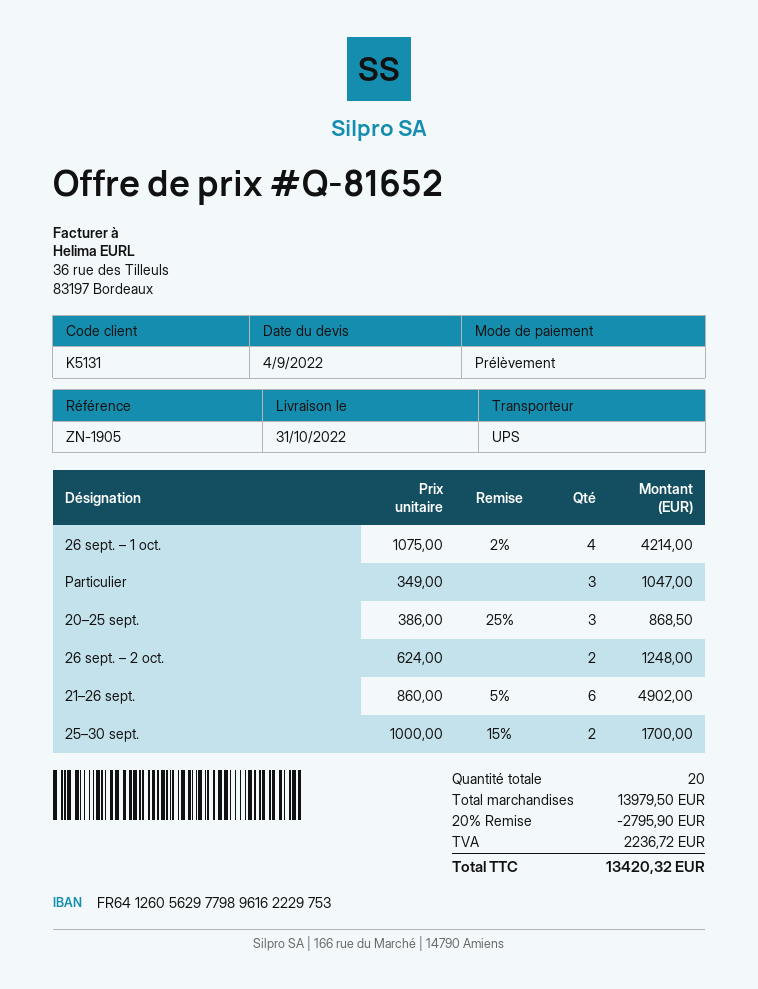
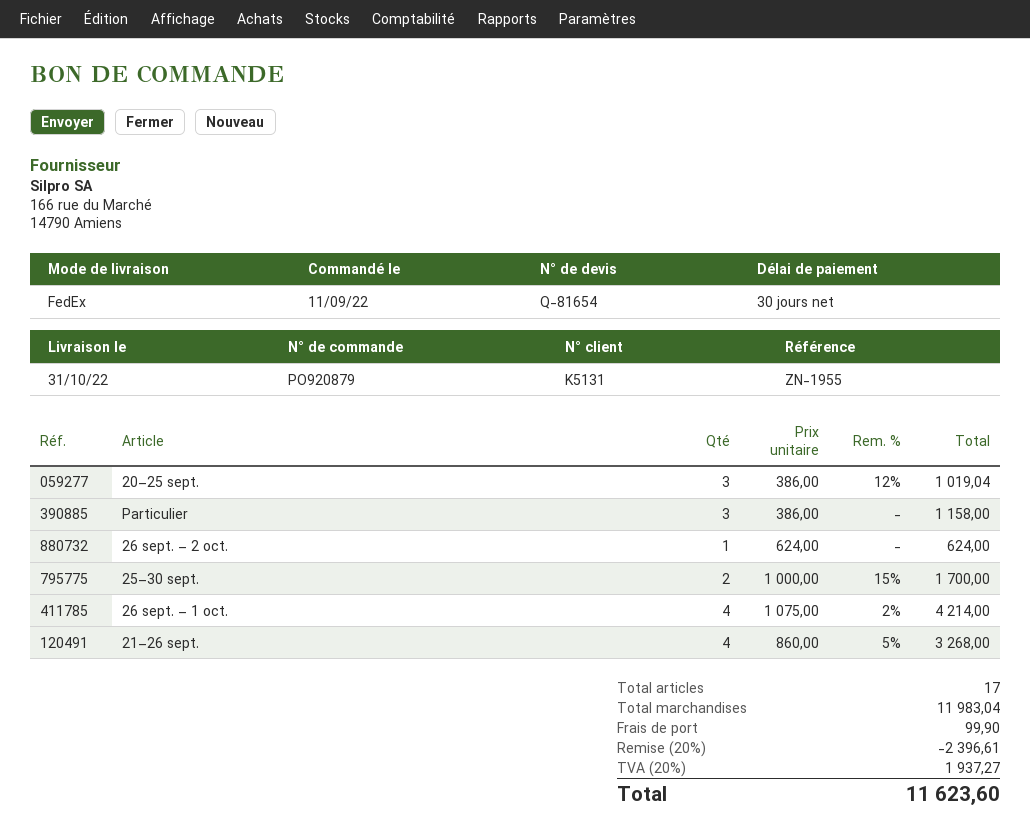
quote number: Q-81652 -> Q-81654
reference: ZN-1905 -> ZN-1955
shipping method: UPS -> FedEx
Particulier: 3 x 349.00 = 1047.00 -> 3 x 386.00 = 1158.00
20–25 sept.: 3 x 386.00 - 25% = 868.50 -> 3 x 386.00 - 12% = 1019.04
26 sept. – 2 oct.: 2 x 624.00 = 1248.00 -> 1 x 624.00 = 624.00
21–26 sept.: 6 x 860.00 - 5% = 4902.00 -> 4 x 860.00 - 5% = 3268.00
total quantity: 20 -> 17
subtotal: 13979.50 -> 11983.04
discount: 20% = 2795.90 -> 20% = 2396.61
shipping: none -> 99.90
tax: 2236.72 -> 1937.27
total: 13420.32 -> 11623.60

